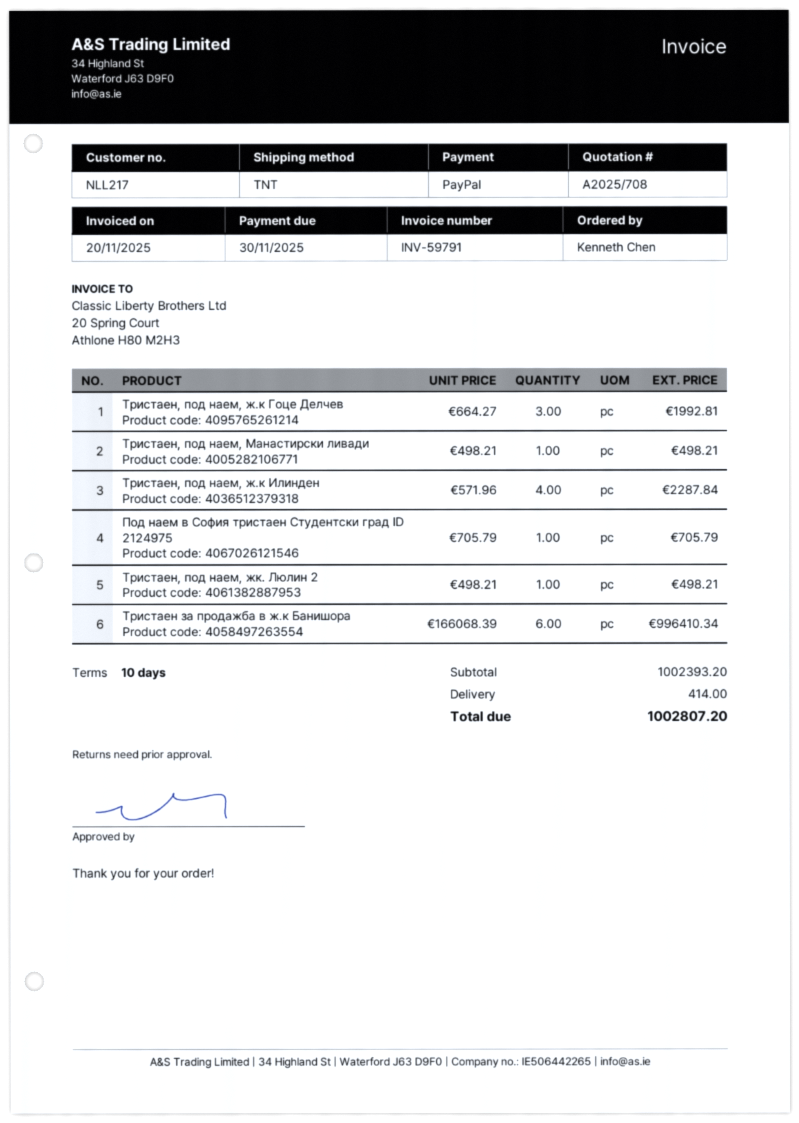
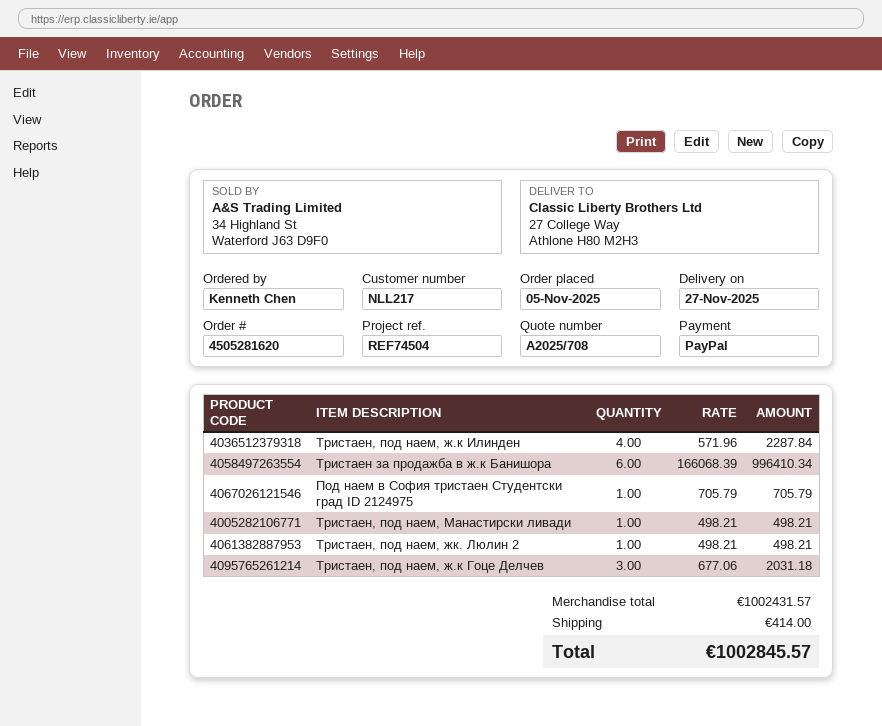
Тристаен, под наем, ж.к Гоце Делчев: 3 x 664.27 = 1992.81 -> 3 x 677.06 = 2031.18
subtotal: 1002393.20 -> 1002431.57
total: 1002807.20 -> 1002845.57

